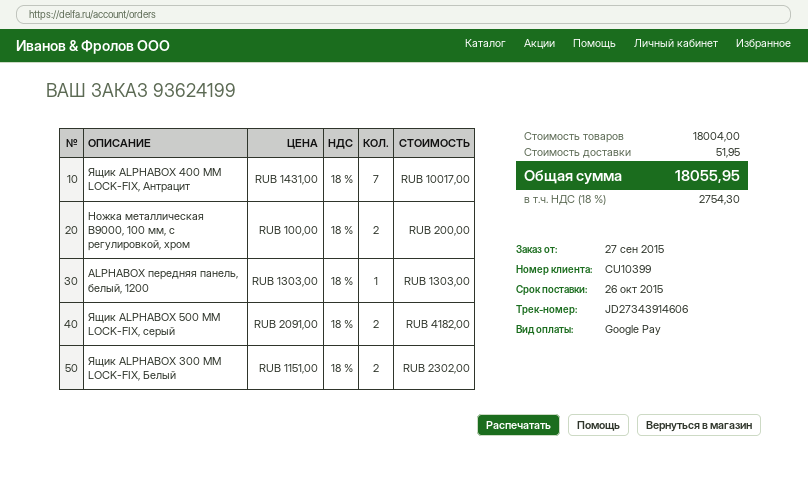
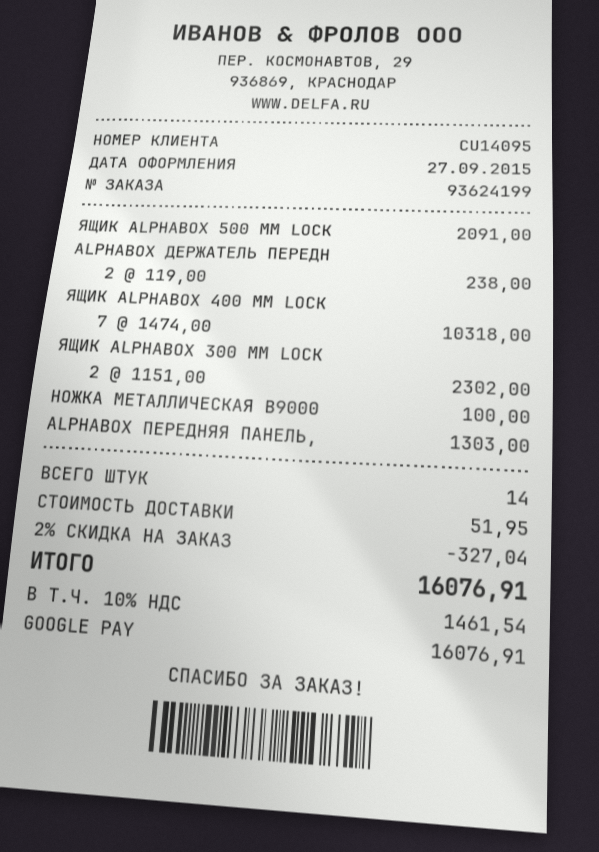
customer number: CU10399 -> CU14095
Ящик ALPHABOX 400 MM LOCK-FIX, Антрацит: 7 x 1431.00 = 10017.00 -> 7 x 1474.00 = 10318.00
Ножка металлическая B9000, 100 мм, с регулировкой, хром: 2 x 100.00 = 200.00 -> 1 x 100.00 = 100.00
Ящик ALPHABOX 500 MM LOCK-FIX, серый: 2 x 2091.00 = 4182.00 -> 1 x 2091.00 = 2091.00
ALPHABOX ДЕРЖАТЕЛЬ ПЕРЕДН: none -> 2 x 119.00 = 238.00
discount: none -> 2% = 327.04
tax: 18% = 2754.30 -> 10% = 1461.54
total: 18055.95 -> 16076.91

